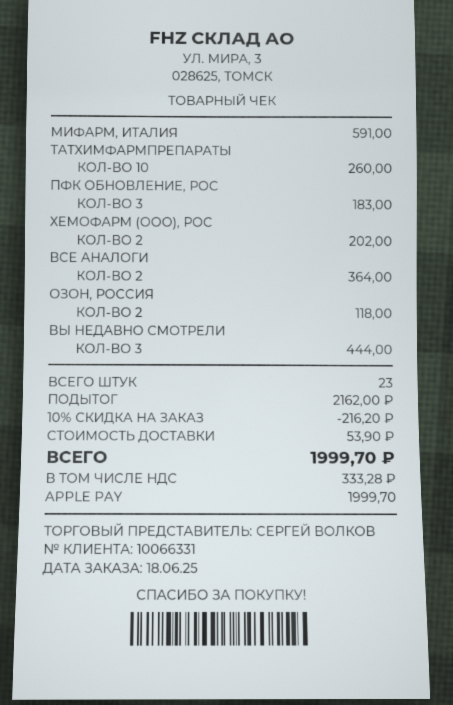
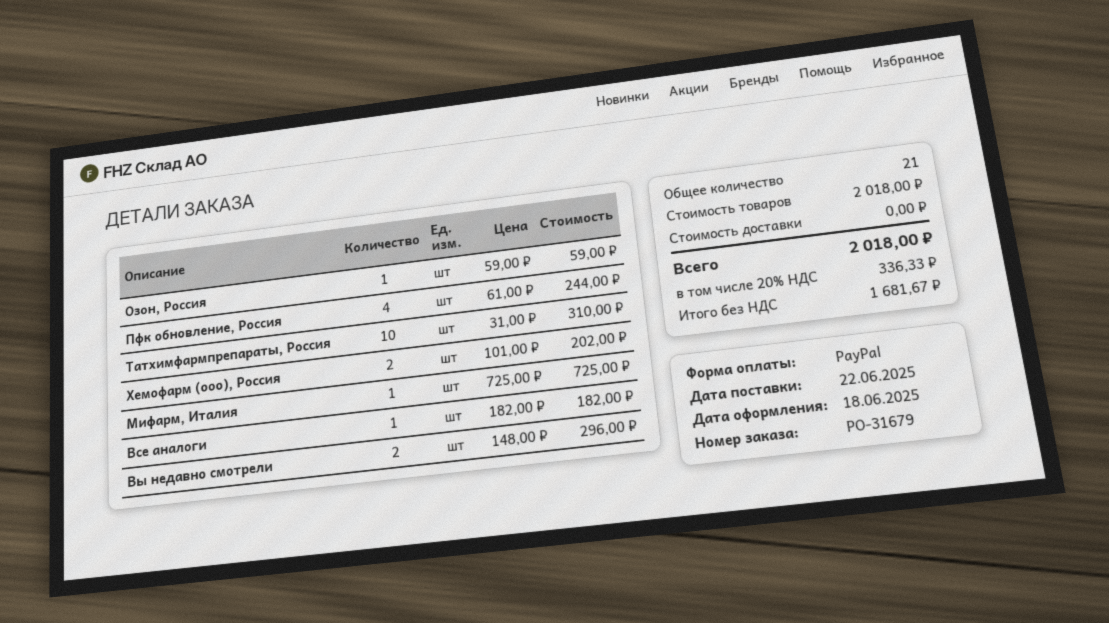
payment method: Apple Pay -> PayPal
МИФАРМ, ИТАЛИЯ: 1 for 591.00 -> 1 for 725.00
ТАТХИМФАРМПРЕПАРАТЫ: 10 for 260.00 -> 10 for 310.00
ПФК ОБНОВЛЕНИЕ, РОС: 3 for 183.00 -> 4 for 244.00
ВСЕ АНАЛОГИ: 2 for 364.00 -> 1 for 182.00
ОЗОН, РОССИЯ: 2 for 118.00 -> 1 for 59.00
ВЫ НЕДАВНО СМОТРЕЛИ: 3 for 444.00 -> 2 for 296.00
total quantity: 23 -> 21
subtotal: 2162.00 -> 2018.00
discount: 10% = 216.20 -> none
shipping: 53.90 -> 0.00
tax: 333.28 -> 336.33
total: 1999.70 -> 2018.00

